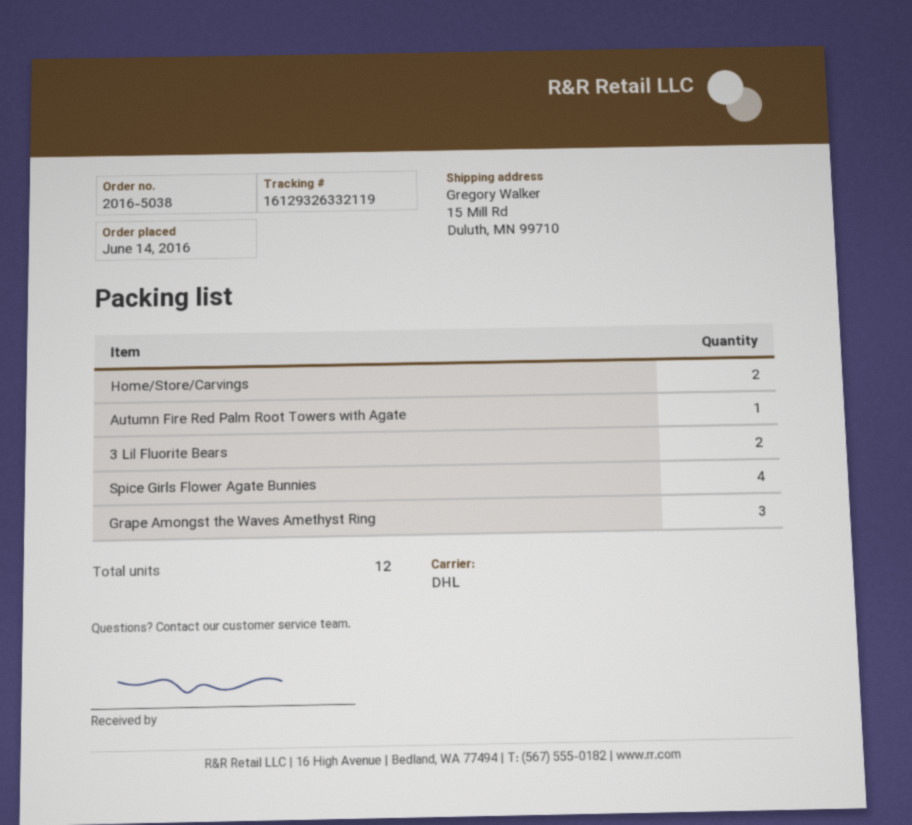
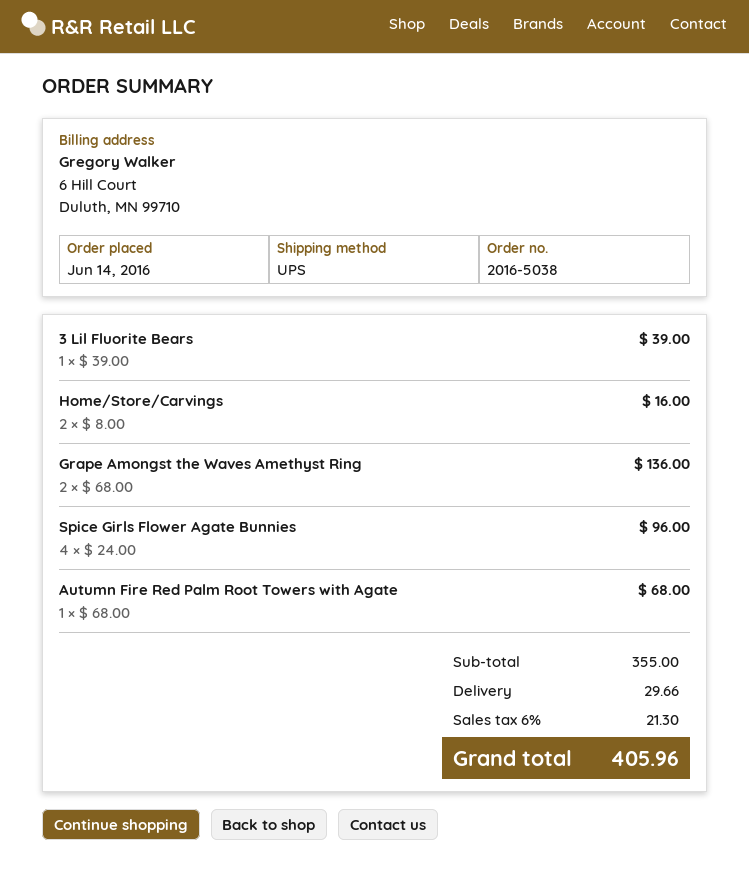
shipping method: DHL -> UPS
3 Lil Fluorite Bears: 2 -> 1
Grape Amongst the Waves Amethyst Ring: 3 -> 2

